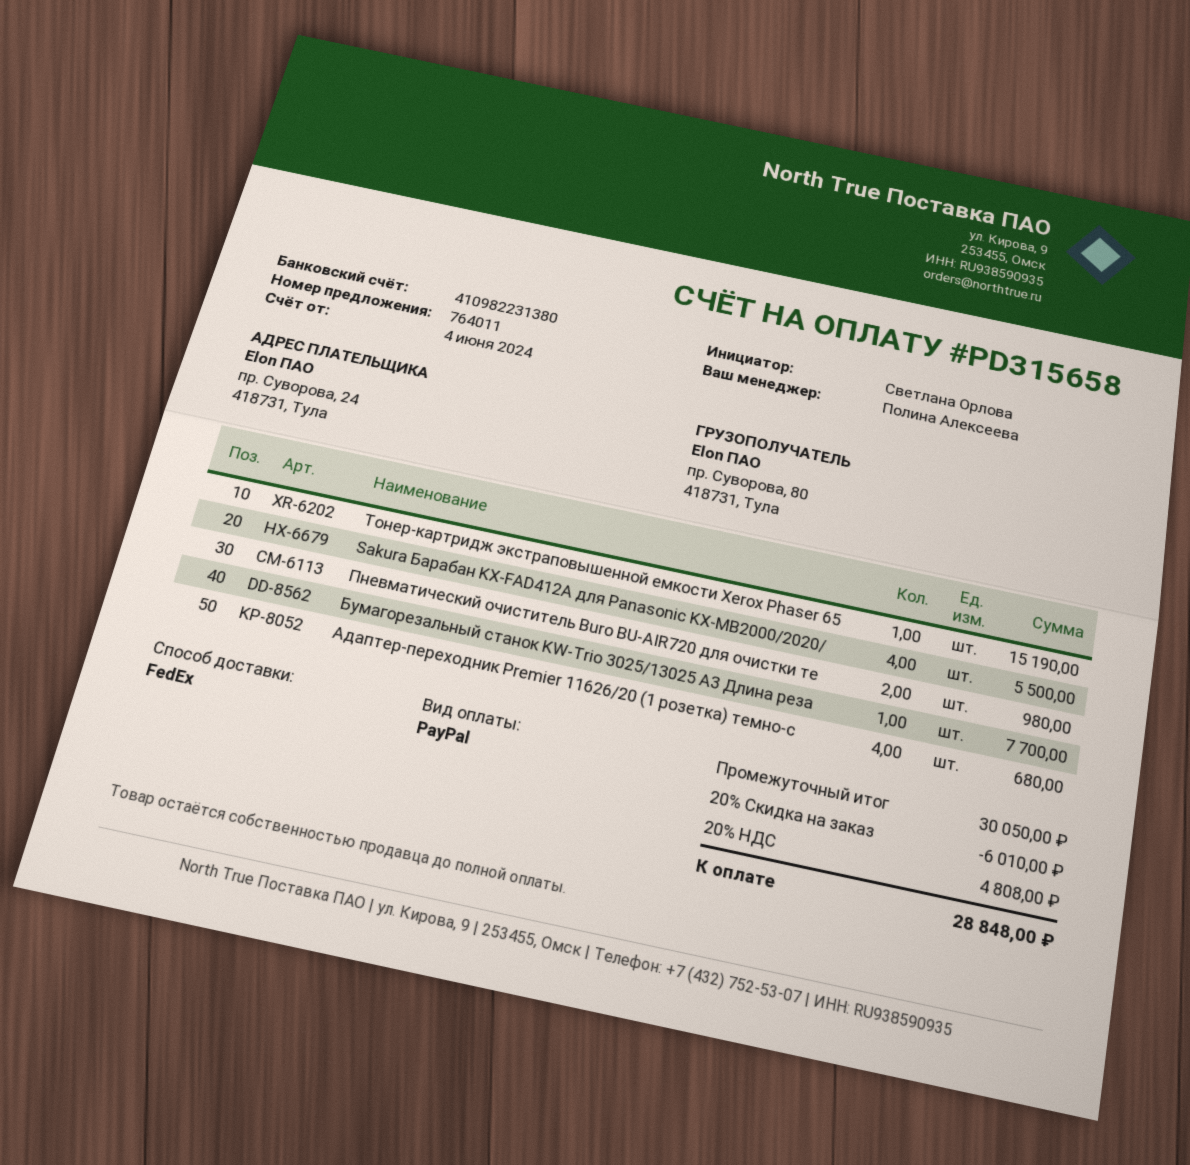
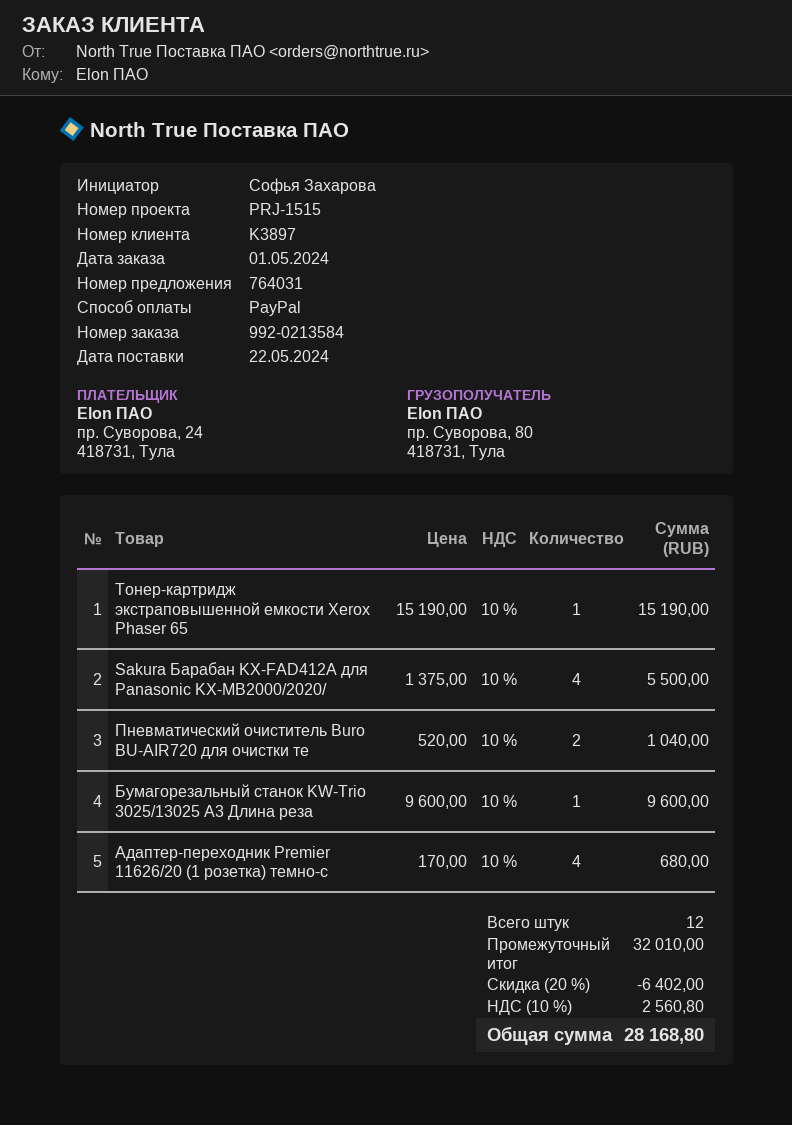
quote number: 764011 -> 764031
ordered by: Светлана Орлова -> Софья Захарова
Пневматический очиститель Buro BU-AIR720 для очистки те: 2 for 980.00 -> 2 for 1040.00
Бумагорезальный станок KW-Trio 3025/13025 A3 Длина реза: 1 for 7700.00 -> 1 for 9600.00
subtotal: 30050.00 -> 32010.00
discount: 20% = 6010.00 -> 20% = 6402.00
tax: 20% = 4808.00 -> 10% = 2560.80
total: 28848.00 -> 28168.80

